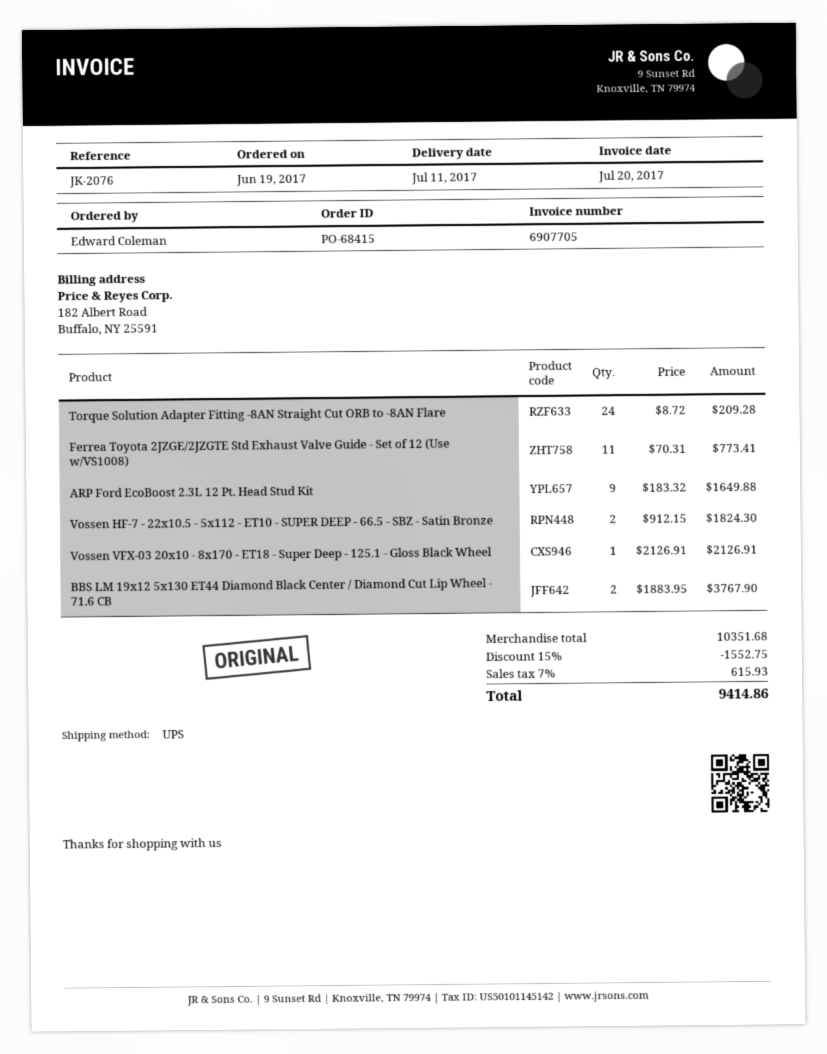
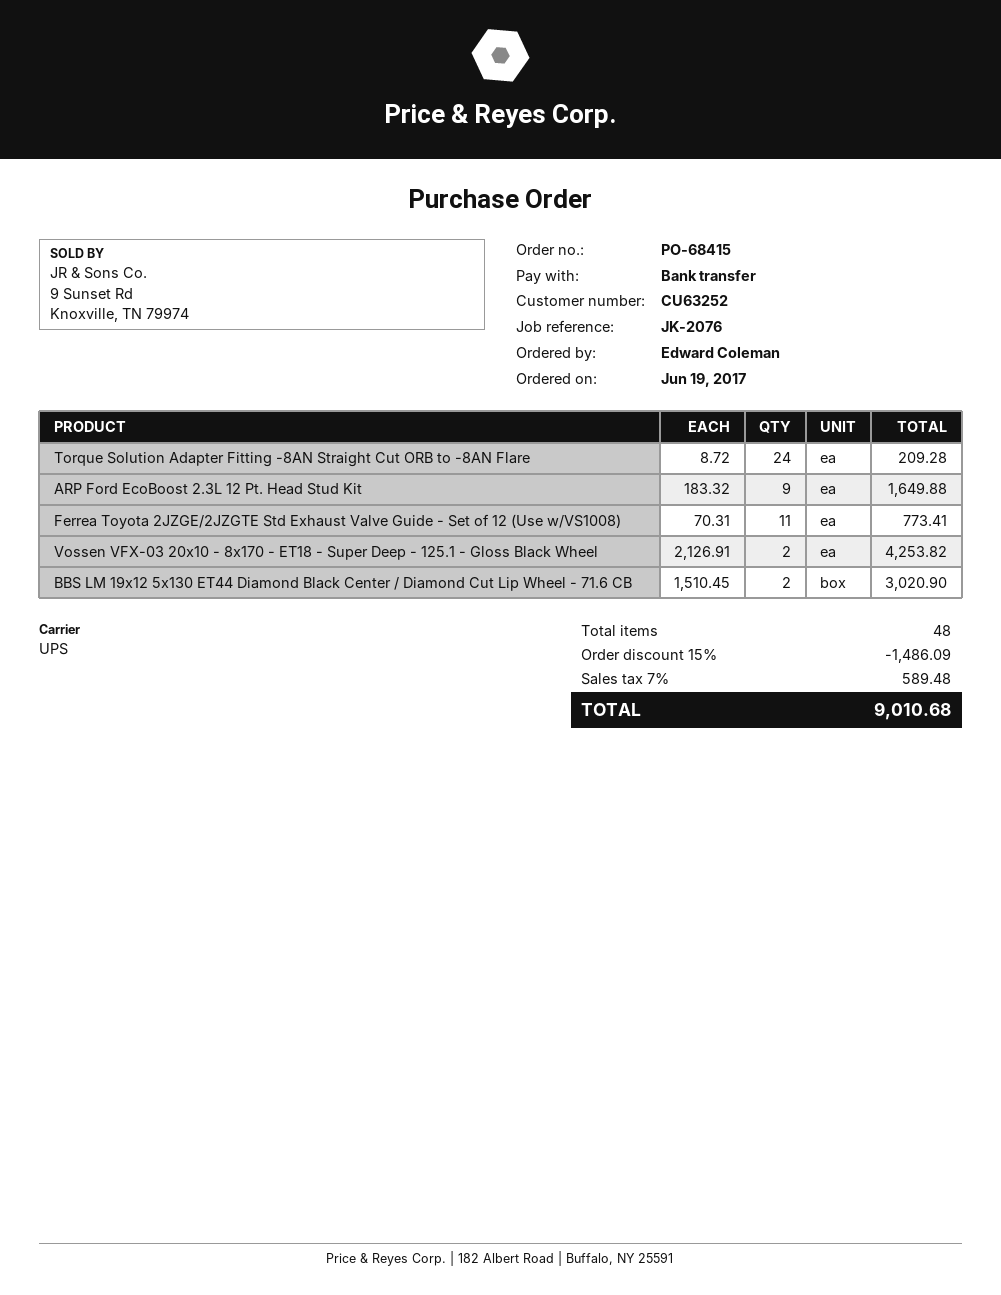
Vossen HF-7 - 22x10.5 - 5x112 - ET10 - SUPER DEEP - 66.5 - SBZ - Satin Bronze: 2 x 912.15 = 1824.30 -> none
Vossen VFX-03 20x10 - 8x170 - ET18 - Super Deep - 125.1 - Gloss Black Wheel: 1 x 2126.91 = 2126.91 -> 2 x 2126.91 = 4253.82
BBS LM 19x12 5x130 ET44 Diamond Black Center / Diamond Cut Lip Wheel - 71.6 CB: 2 x 1883.95 = 3767.90 -> 2 x 1510.45 = 3020.90
discount: 15% = 1552.75 -> 15% = 1486.09
tax: 7% = 615.93 -> 7% = 589.48
total: 9414.86 -> 9010.68

